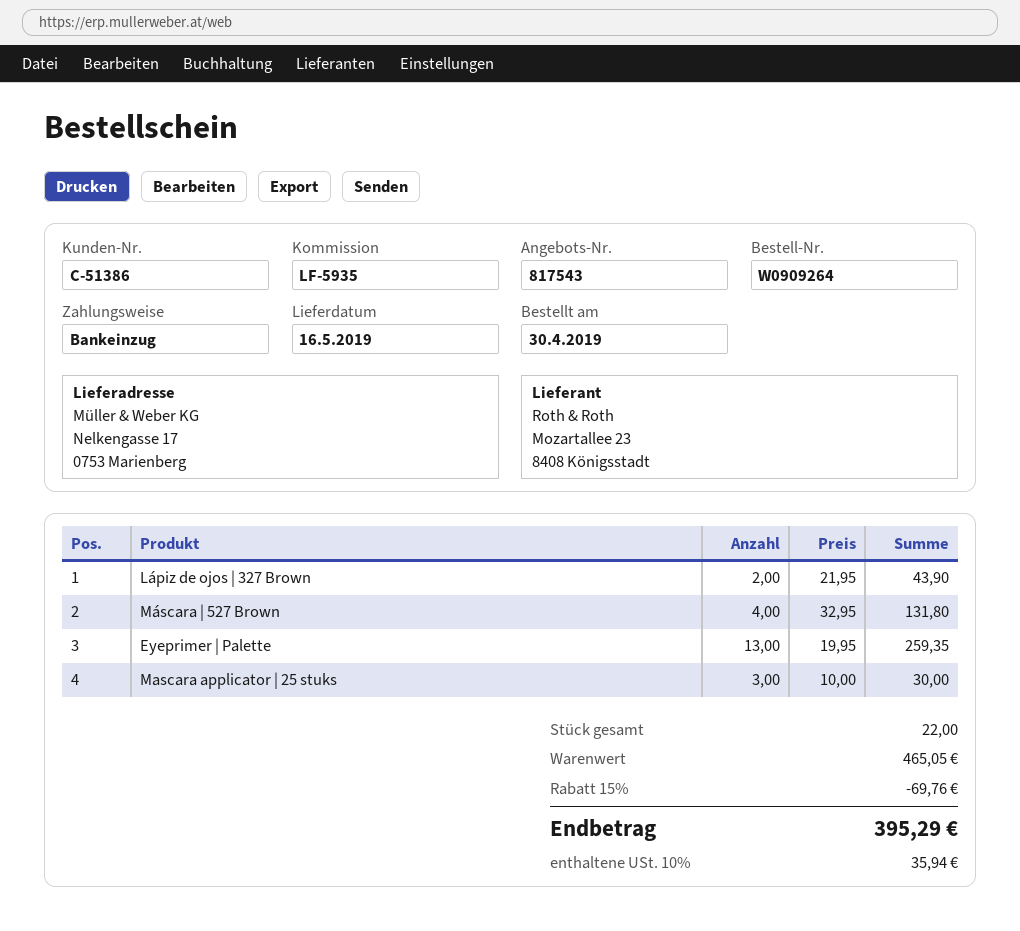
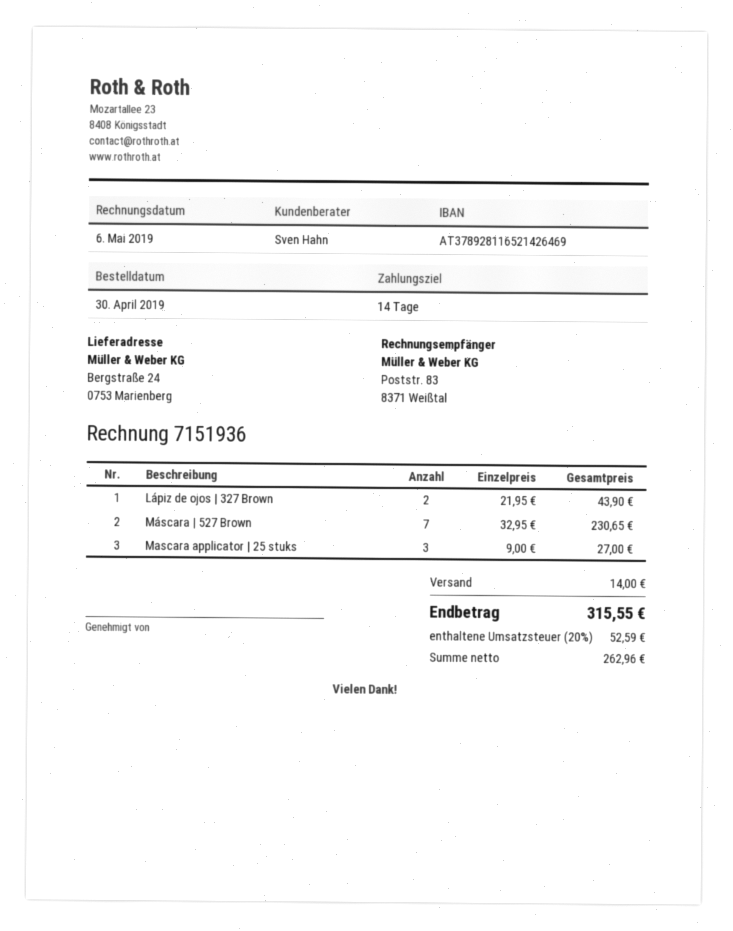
ship to: Nelkengasse 17, 0753 Marienberg -> Bergstraße 24, 0753 Marienberg
Máscara | 527 Brown: 4 x 32.95 = 131.80 -> 7 x 32.95 = 230.65
Eyeprimer | Palette: 13 x 19.95 = 259.35 -> none
Mascara applicator | 25 stuks: 3 x 10.00 = 30.00 -> 3 x 9.00 = 27.00
discount: 15% = 69.76 -> none
shipping: none -> 14.00
tax: 10% = 35.94 -> 20% = 52.59
total: 395.29 -> 315.55

